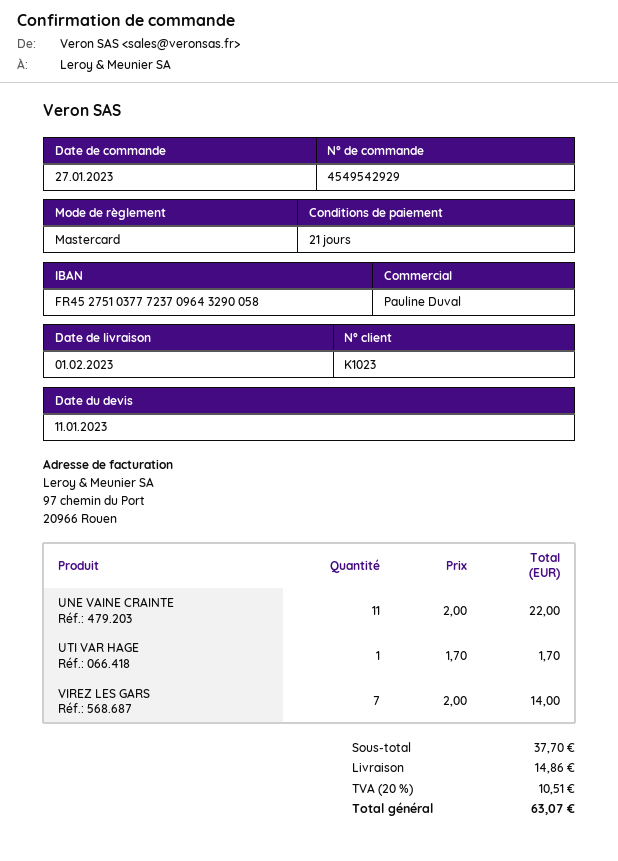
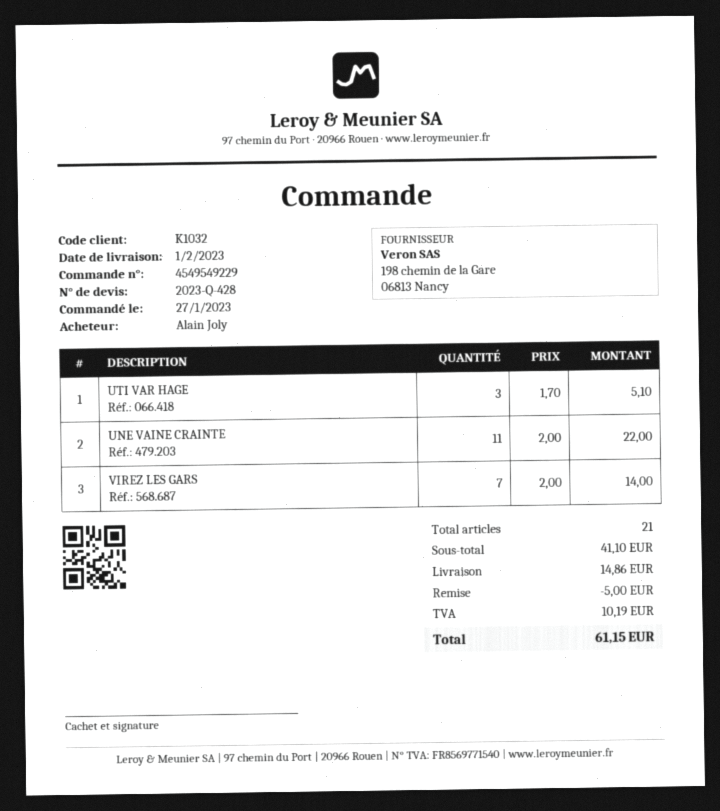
order number: 4549542929 -> 4549549229
customer number: K1023 -> K1032
UTI VAR HAGE: 1 x 1.70 = 1.70 -> 3 x 1.70 = 5.10
subtotal: 37.70 -> 41.10
discount: none -> 5.00
tax: 10.51 -> 10.19
total: 63.07 -> 61.15

